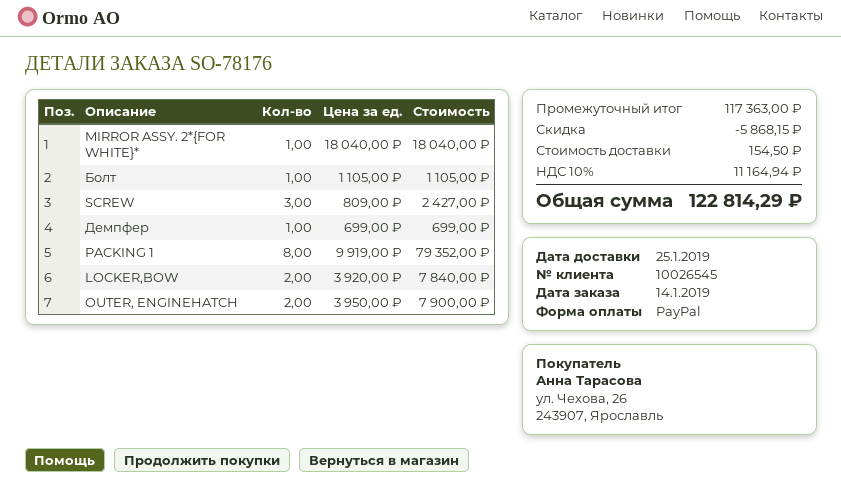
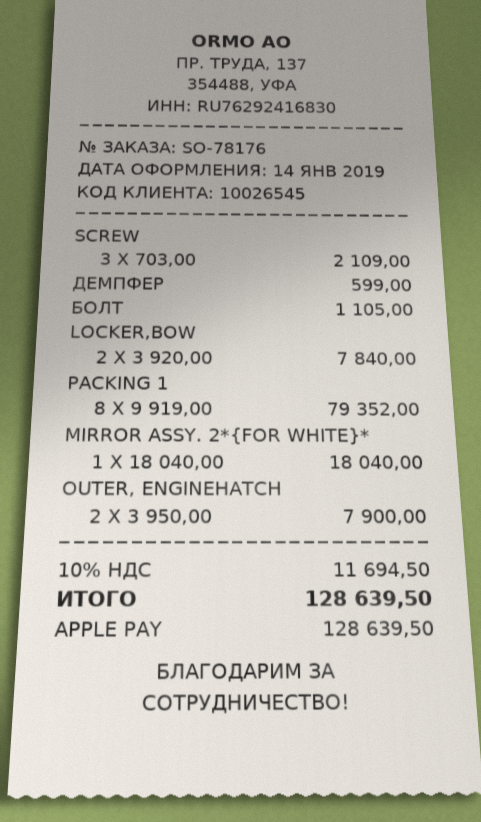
payment method: PayPal -> Apple Pay
SCREW: 3 x 809.00 = 2427.00 -> 3 x 703.00 = 2109.00
Демпфер: 1 x 699.00 = 699.00 -> 1 x 599.00 = 599.00
discount: 5868.15 -> none
shipping: 154.50 -> none
tax: 10% = 11164.94 -> 10% = 11694.50
total: 122814.29 -> 128639.50

